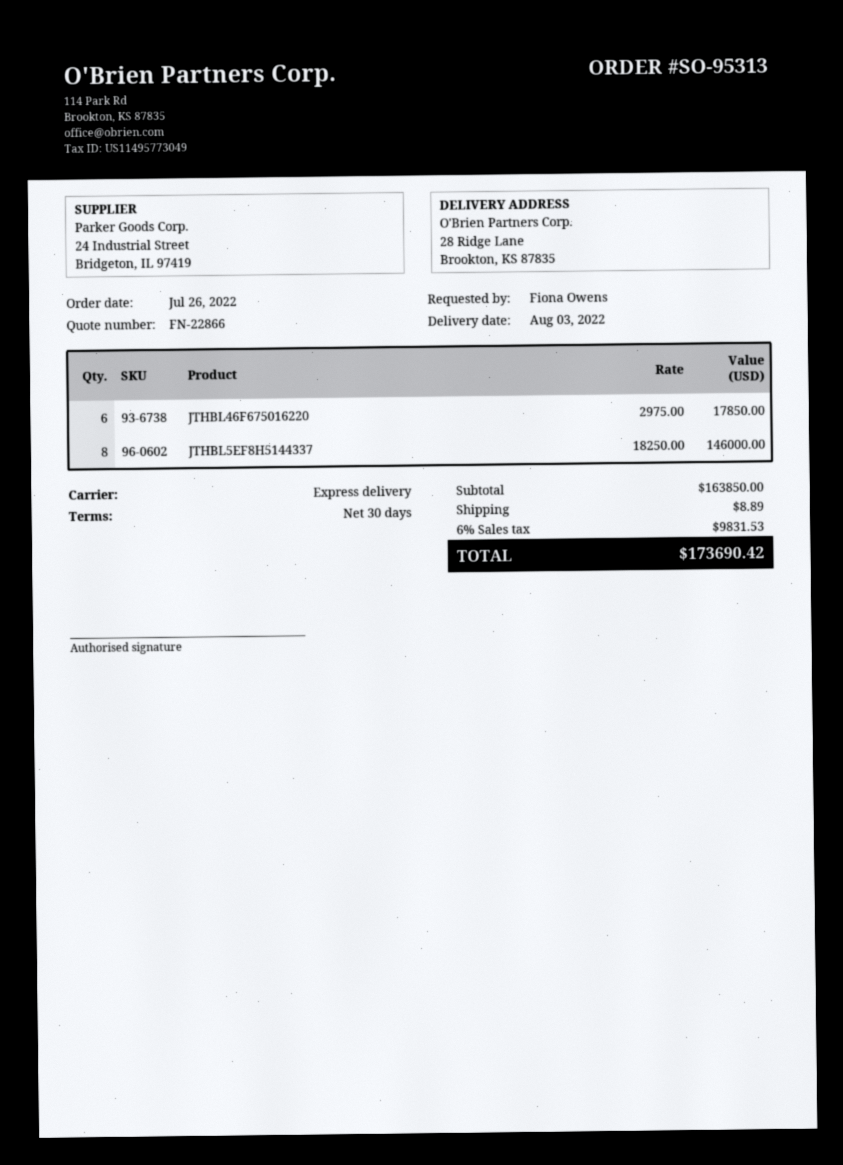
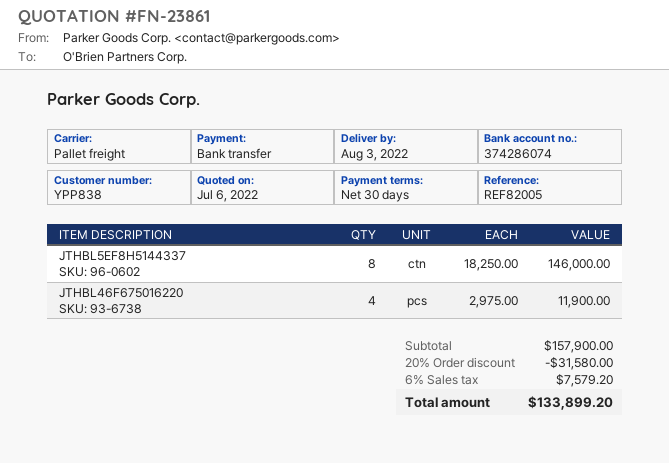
quote number: FN-22866 -> FN-23861
shipping method: express -> pallet freight
JTHBL46F675016220: 6 x 2975.00 = 17850.00 -> 4 x 2975.00 = 11900.00
subtotal: 163850.00 -> 157900.00
discount: none -> 20% = 31580.00
shipping: 8.89 -> none
tax: 6% = 9831.53 -> 6% = 7579.20
total: 173690.42 -> 133899.20

